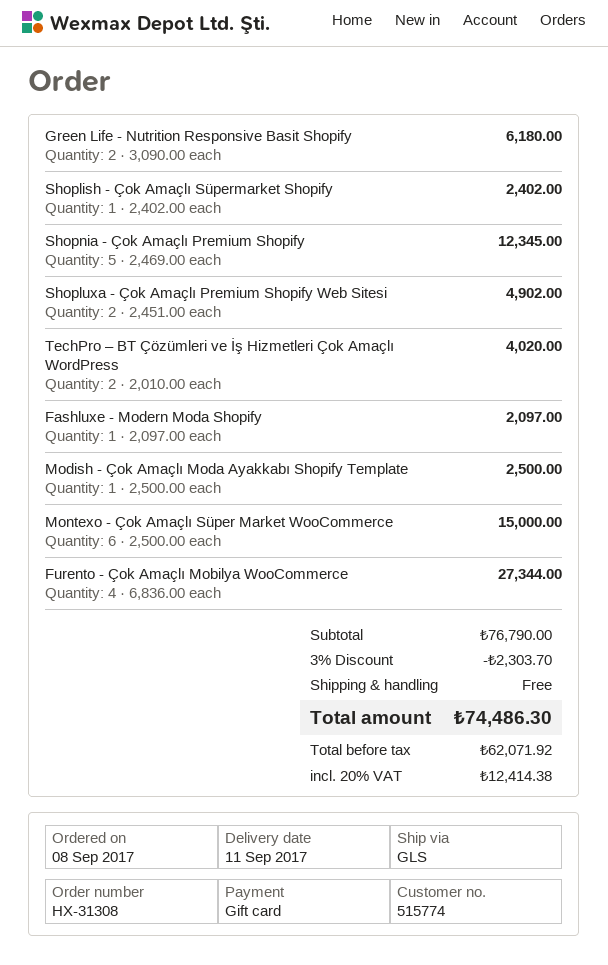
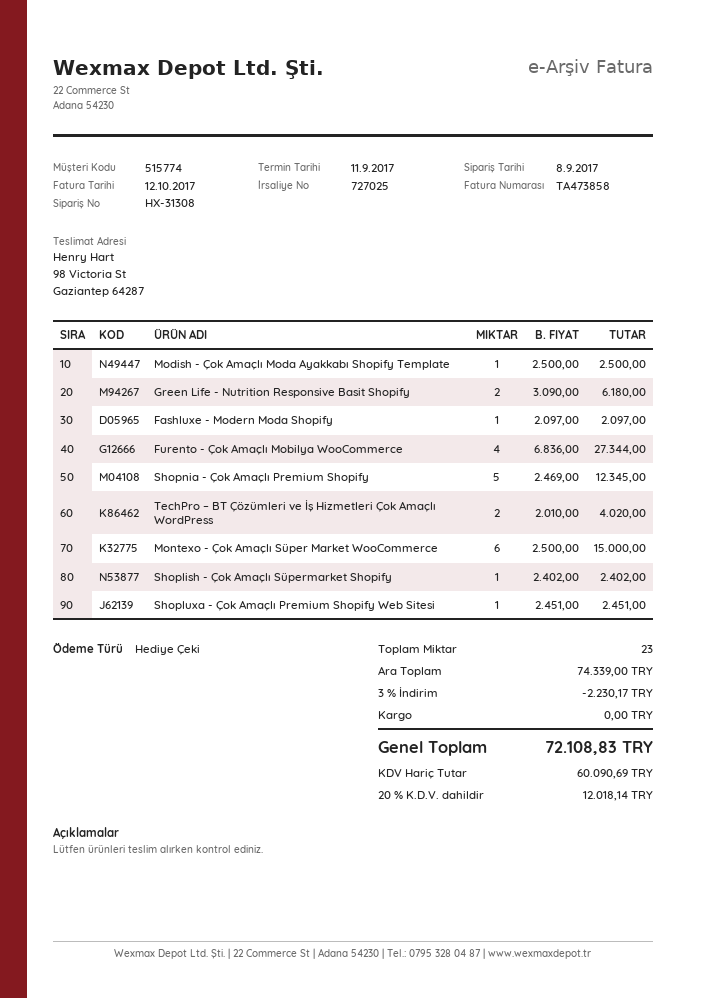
Shopluxa - Çok Amaçlı Premium Shopify Web Sitesi: 2 x 2451.00 = 4902.00 -> 1 x 2451.00 = 2451.00
subtotal: 76790.00 -> 74339.00
discount: 3% = 2303.70 -> 3% = 2230.17
net: 62071.92 -> 60090.69
tax: 20% = 12414.38 -> 20% = 12018.14
total: 74486.30 -> 72108.83

